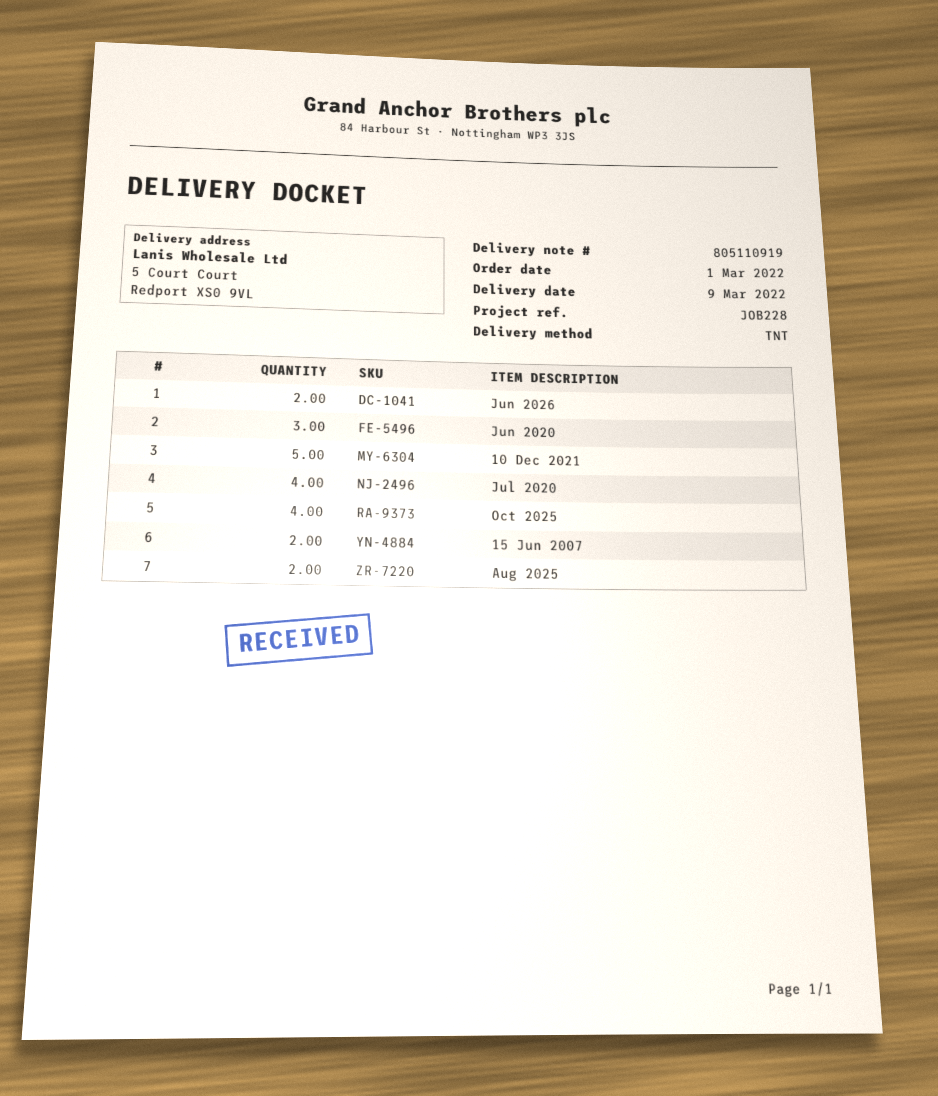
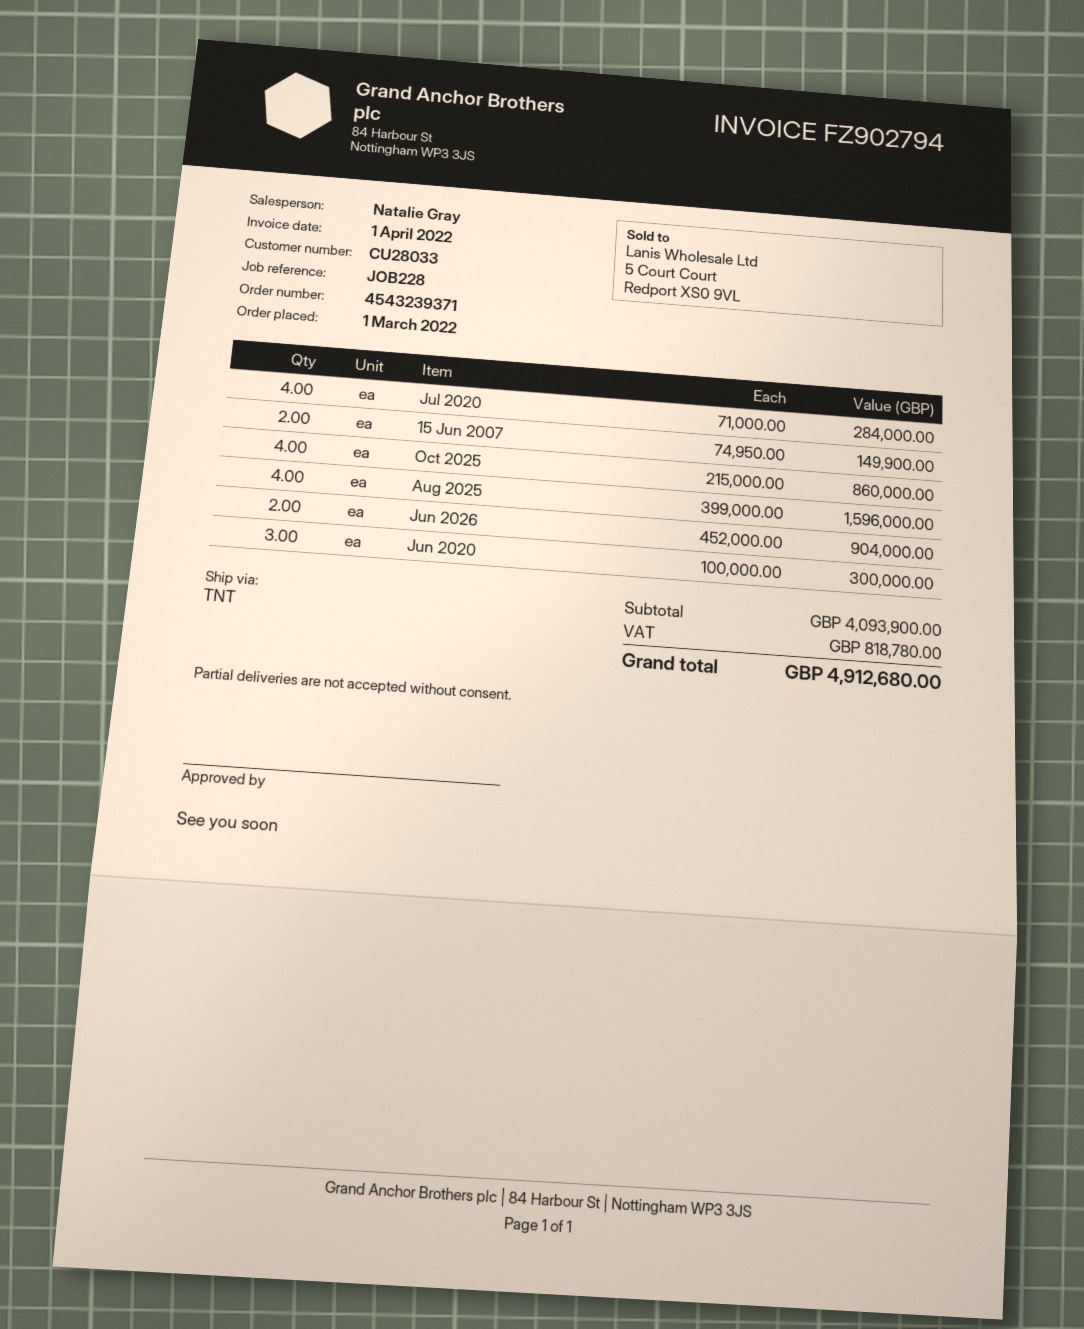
10 Dec 2021: 5 -> none
Aug 2025: 2 -> 4

